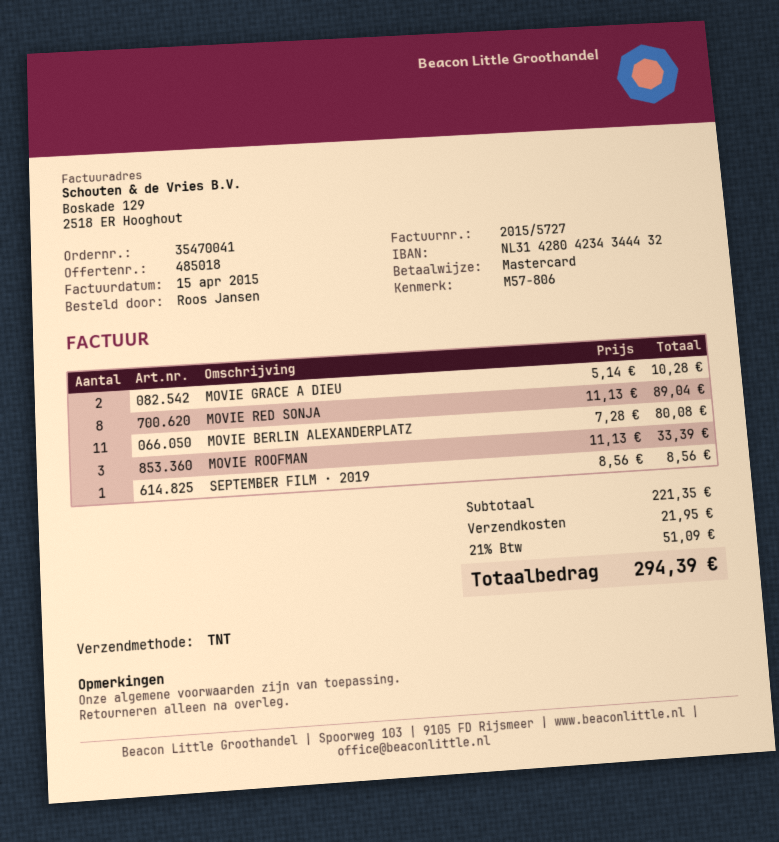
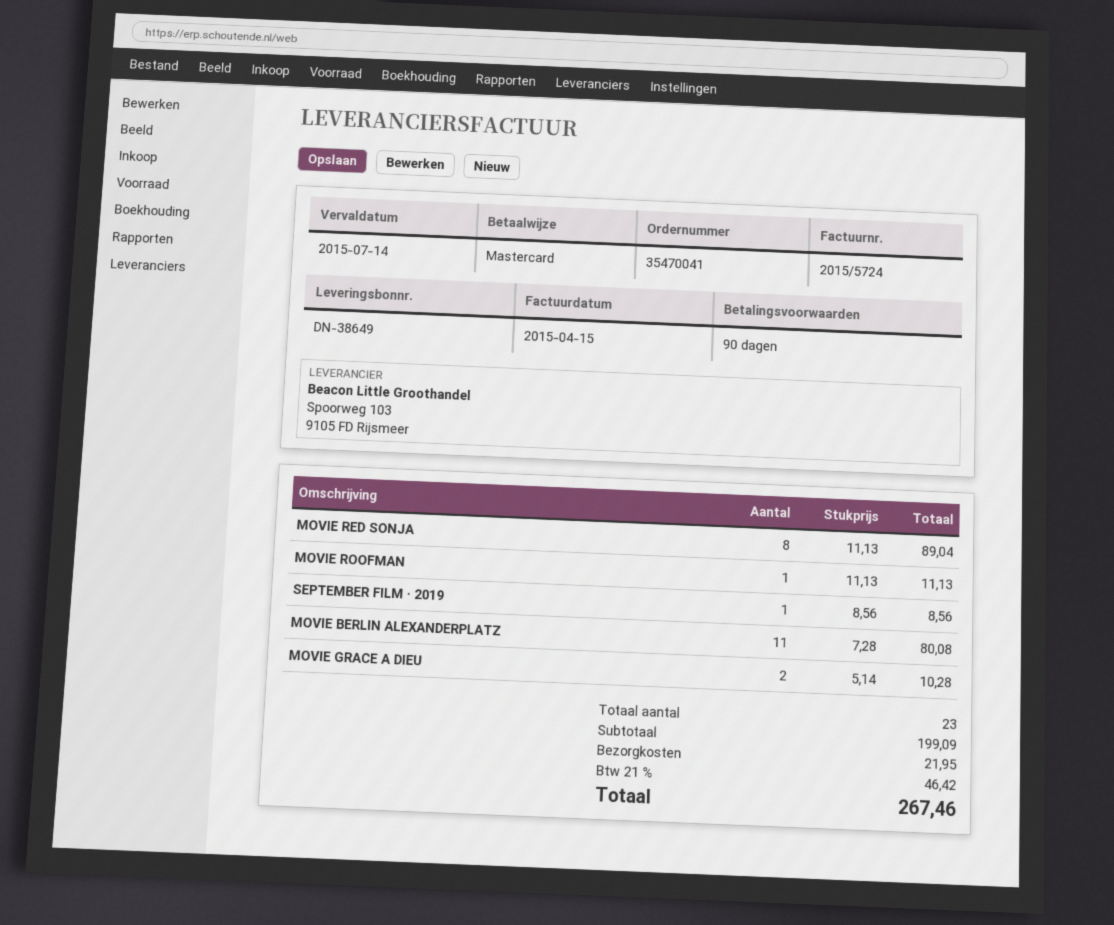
invoice number: 2015/5727 -> 2015/5724
MOVIE ROOFMAN: 3 x 11.13 = 33.39 -> 1 x 11.13 = 11.13
subtotal: 221.35 -> 199.09
tax: 21% = 51.09 -> 21% = 46.42
total: 294.39 -> 267.46

